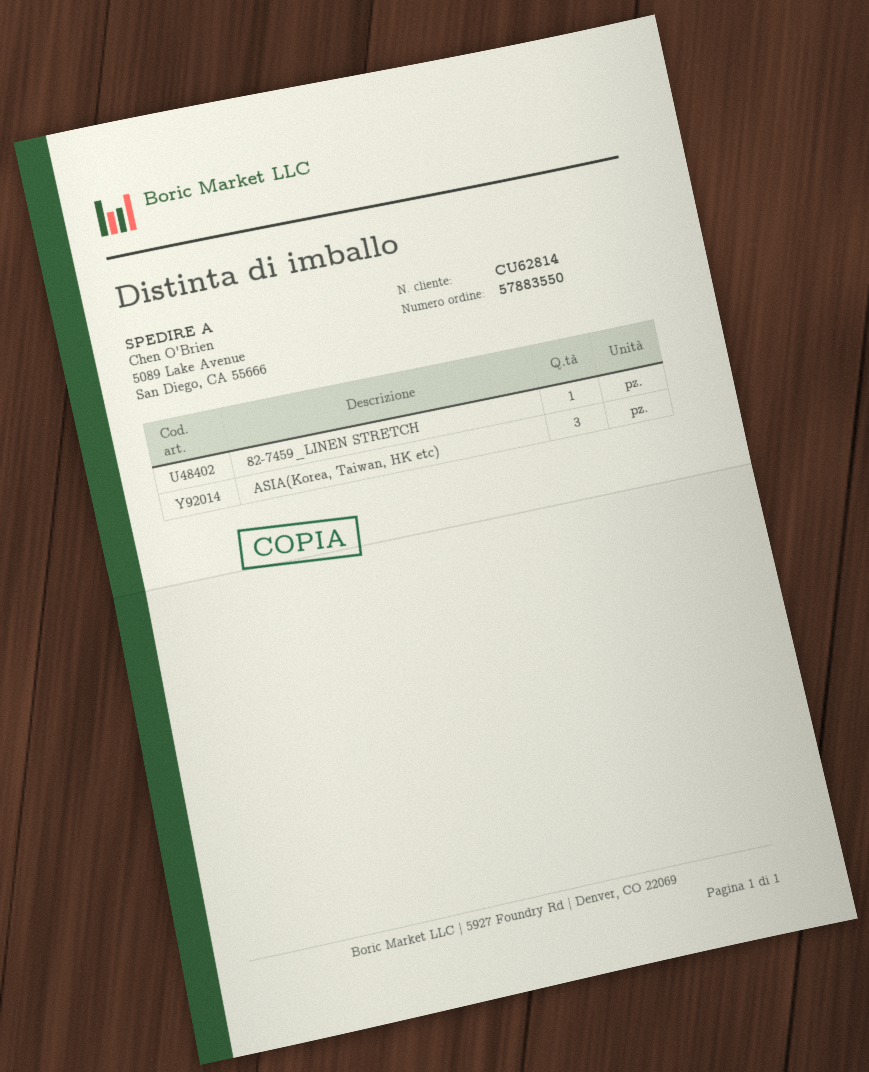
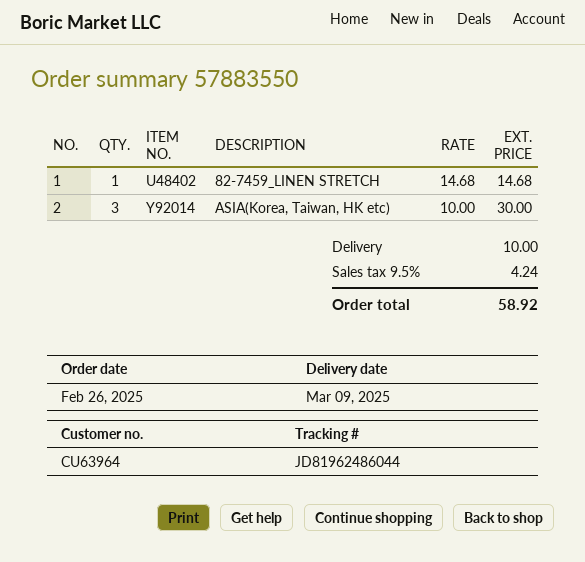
customer number: CU62814 -> CU63964

